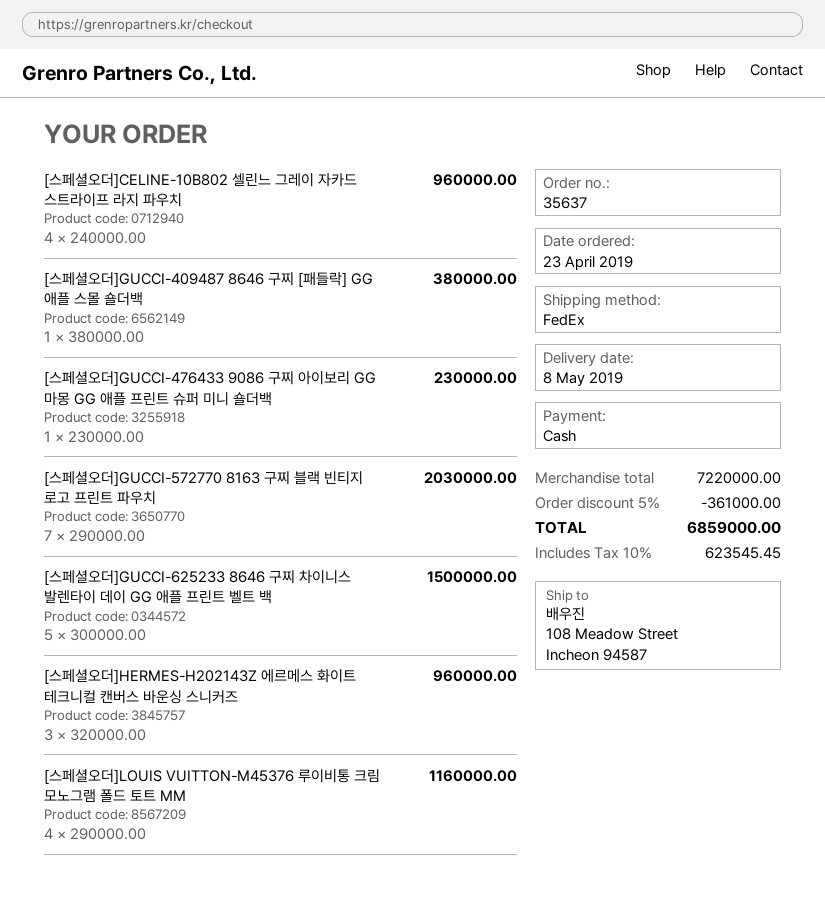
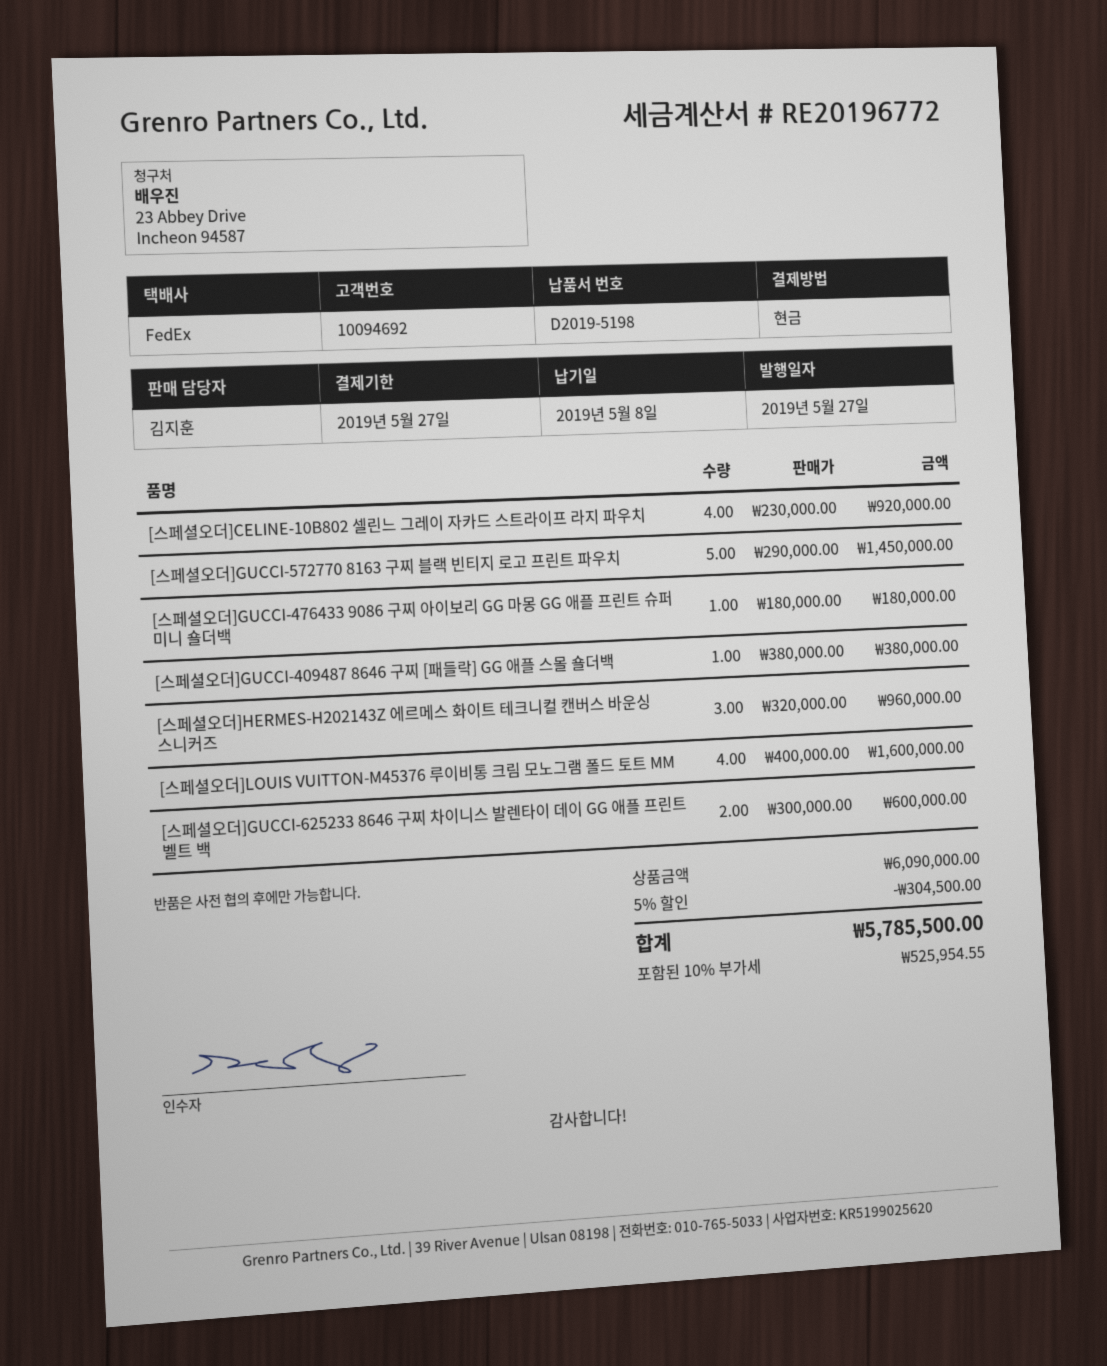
[스페셜오더]CELINE-10B802 셀린느 그레이 자카드 스트라이프 라지 파우치: 4 x 240000.00 = 960000.00 -> 4 x 230000.00 = 920000.00
[스페셜오더]GUCCI-476433 9086 구찌 아이보리 GG 마몽 GG 애플 프린트 슈퍼 미니 숄더백: 1 x 230000.00 = 230000.00 -> 1 x 180000.00 = 180000.00
[스페셜오더]GUCCI-572770 8163 구찌 블랙 빈티지 로고 프린트 파우치: 7 x 290000.00 = 2030000.00 -> 5 x 290000.00 = 1450000.00
[스페셜오더]GUCCI-625233 8646 구찌 차이니스 발렌타이 데이 GG 애플 프린트 벨트 백: 5 x 300000.00 = 1500000.00 -> 2 x 300000.00 = 600000.00
[스페셜오더]LOUIS VUITTON-M45376 루이비통 크림 모노그램 폴드 토트 MM: 4 x 290000.00 = 1160000.00 -> 4 x 400000.00 = 1600000.00
subtotal: 7220000.00 -> 6090000.00
discount: 5% = 361000.00 -> 5% = 304500.00
tax: 10% = 623545.45 -> 10% = 525954.55
total: 6859000.00 -> 5785500.00

